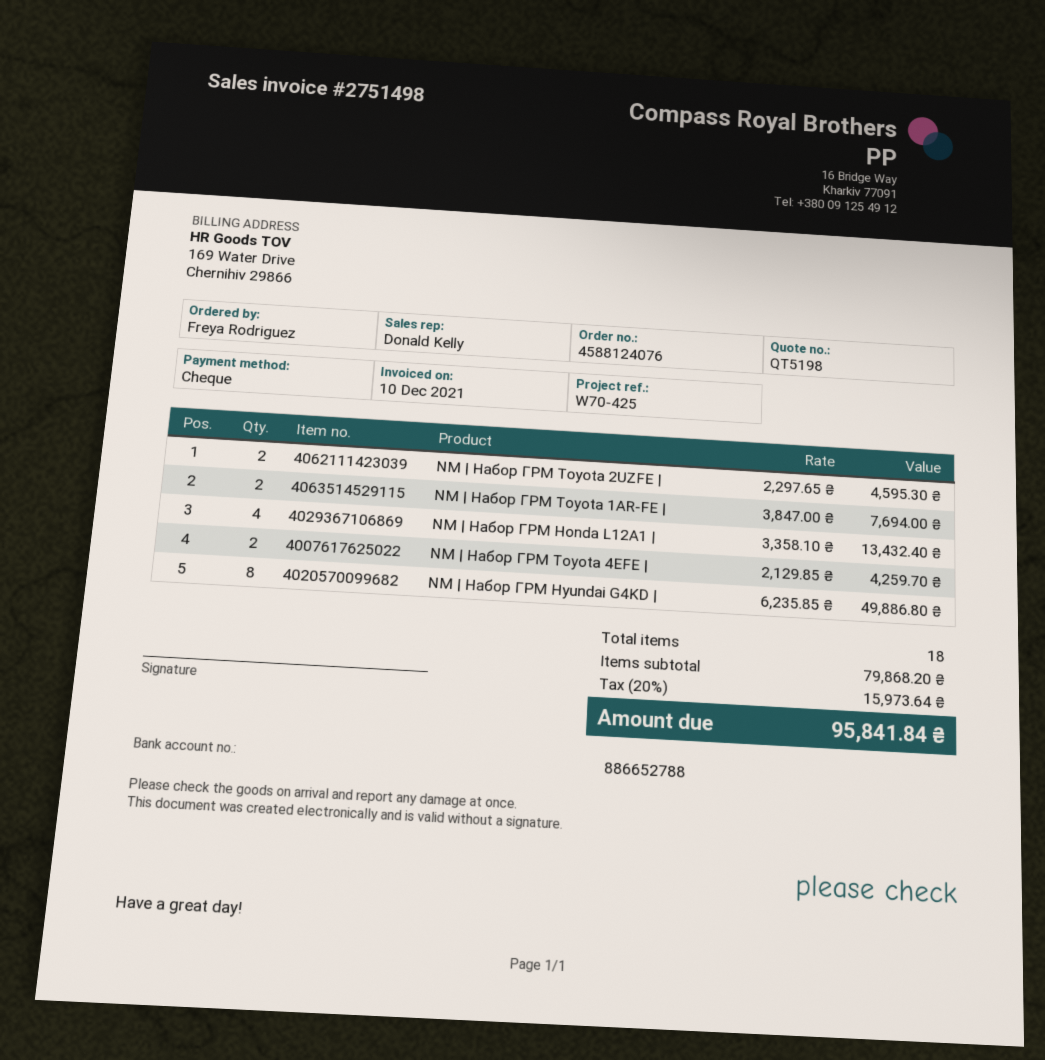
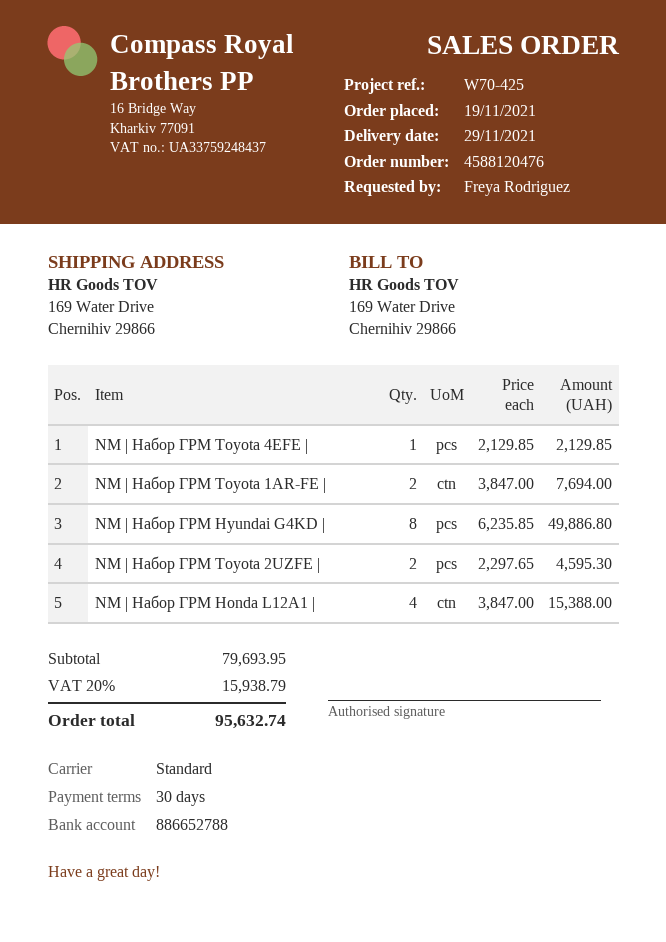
order number: 4588124076 -> 4588120476
NM | Набор ГРМ Honda L12A1 |: 4 x 3358.10 = 13432.40 -> 4 x 3847.00 = 15388.00
NM | Набор ГРМ Toyota 4EFE |: 2 x 2129.85 = 4259.70 -> 1 x 2129.85 = 2129.85
subtotal: 79868.20 -> 79693.95
tax: 20% = 15973.64 -> 20% = 15938.79
total: 95841.84 -> 95632.74

